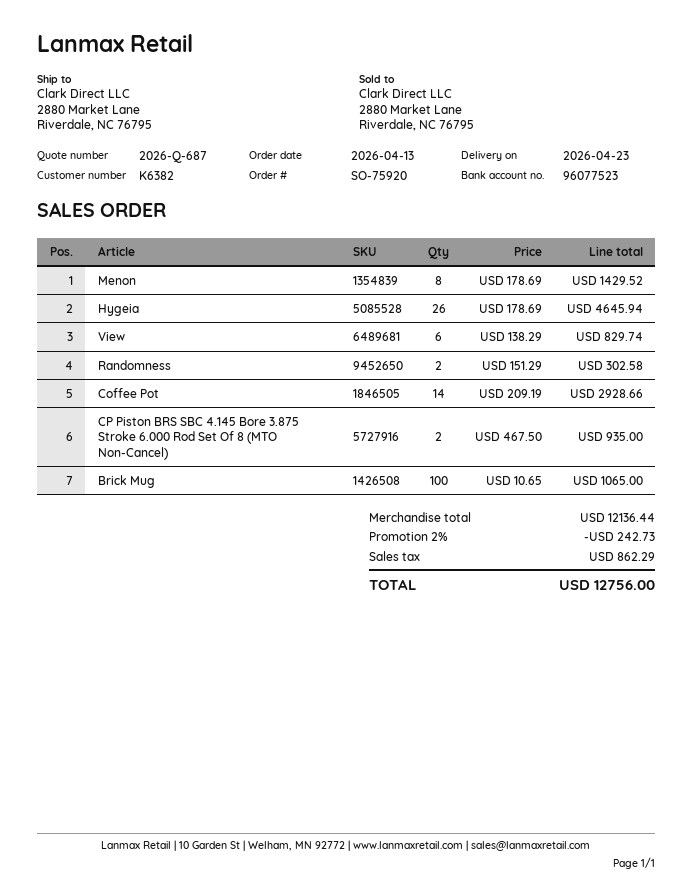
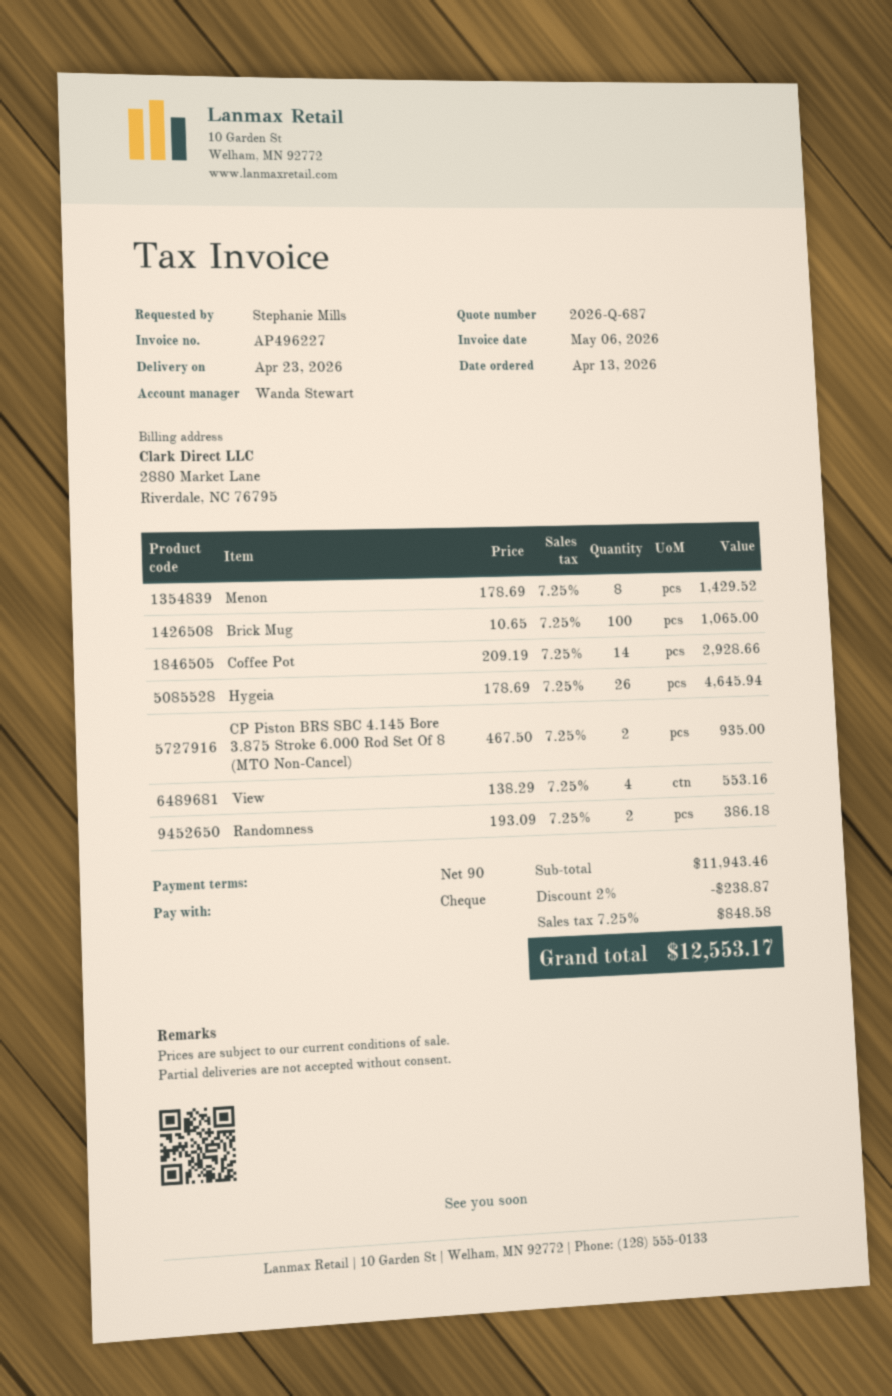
View: 6 x 138.29 = 829.74 -> 4 x 138.29 = 553.16
Randomness: 2 x 151.29 = 302.58 -> 2 x 193.09 = 386.18
subtotal: 12136.44 -> 11943.46
discount: 2% = 242.73 -> 2% = 238.87
tax: 862.29 -> 848.58
total: 12756.00 -> 12553.17

